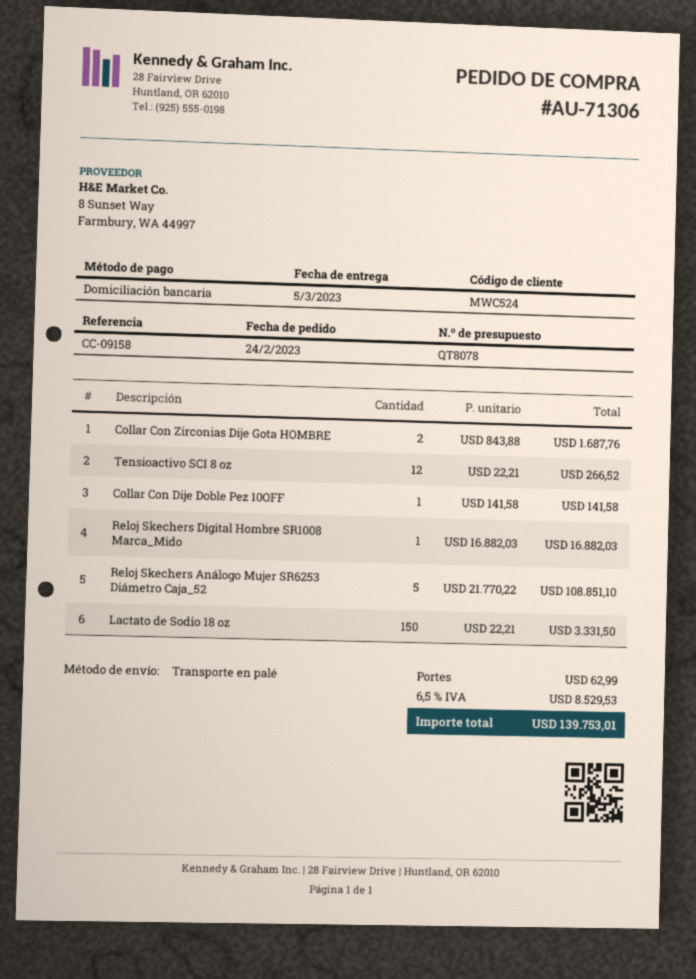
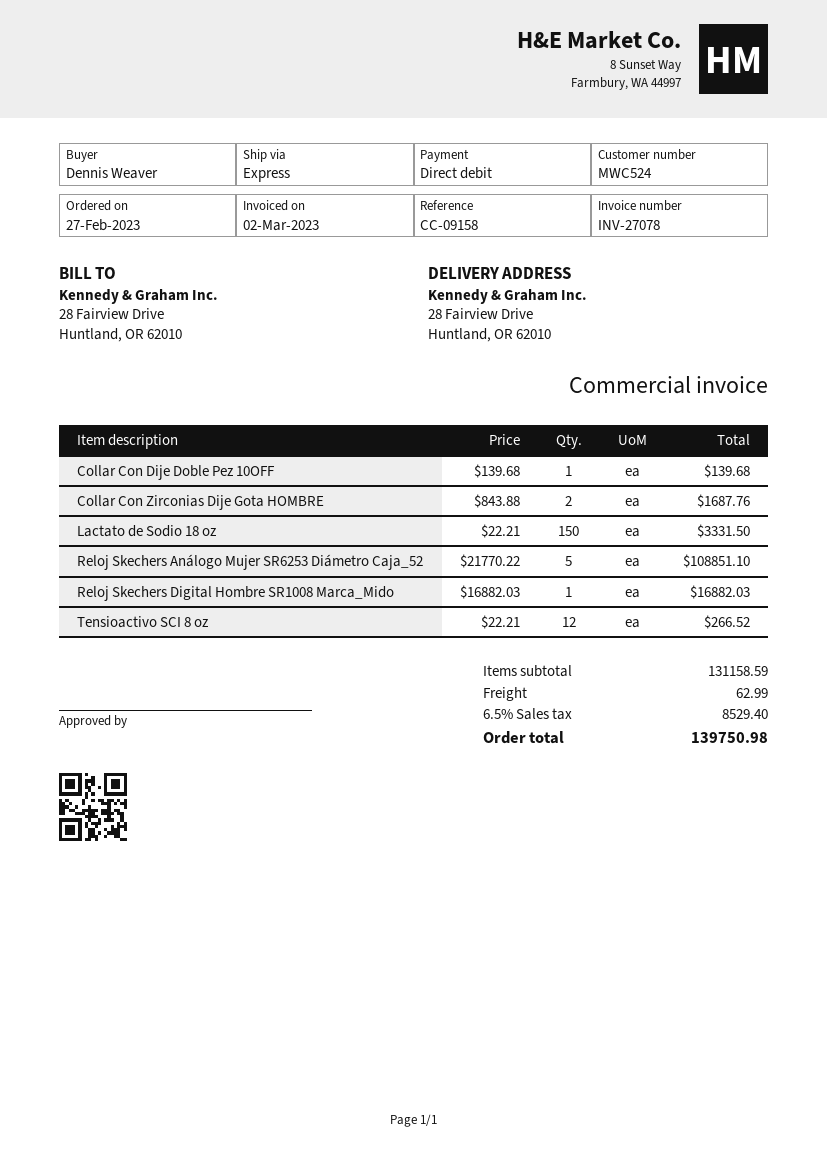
order date: 2023-02-24 -> 2023-02-27
shipping method: pallet freight -> express
Collar Con Dije Doble Pez 10OFF: 1 x 141.58 = 141.58 -> 1 x 139.68 = 139.68
tax: 6.5% = 8529.53 -> 6.5% = 8529.40
total: 139753.01 -> 139750.98

